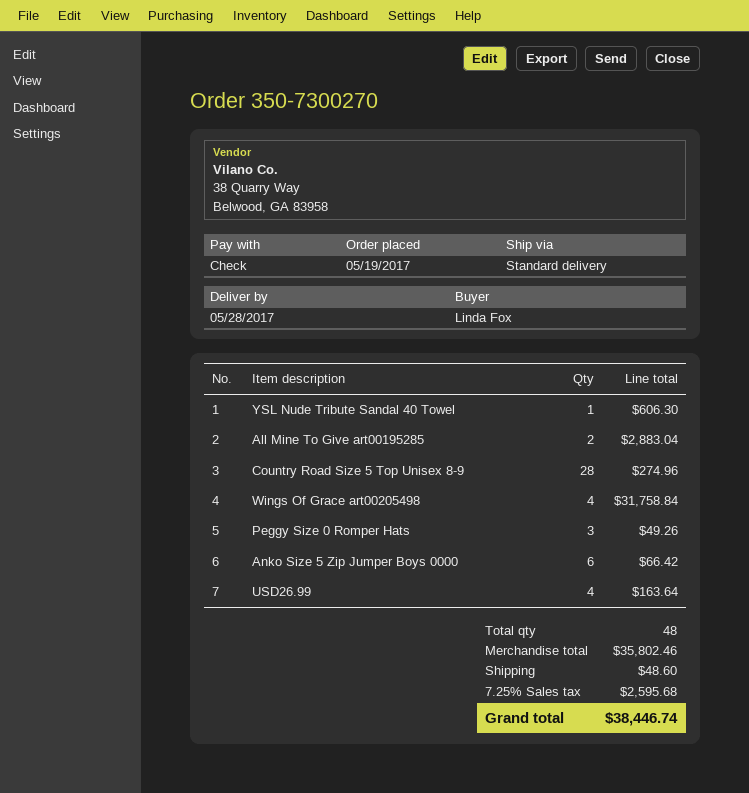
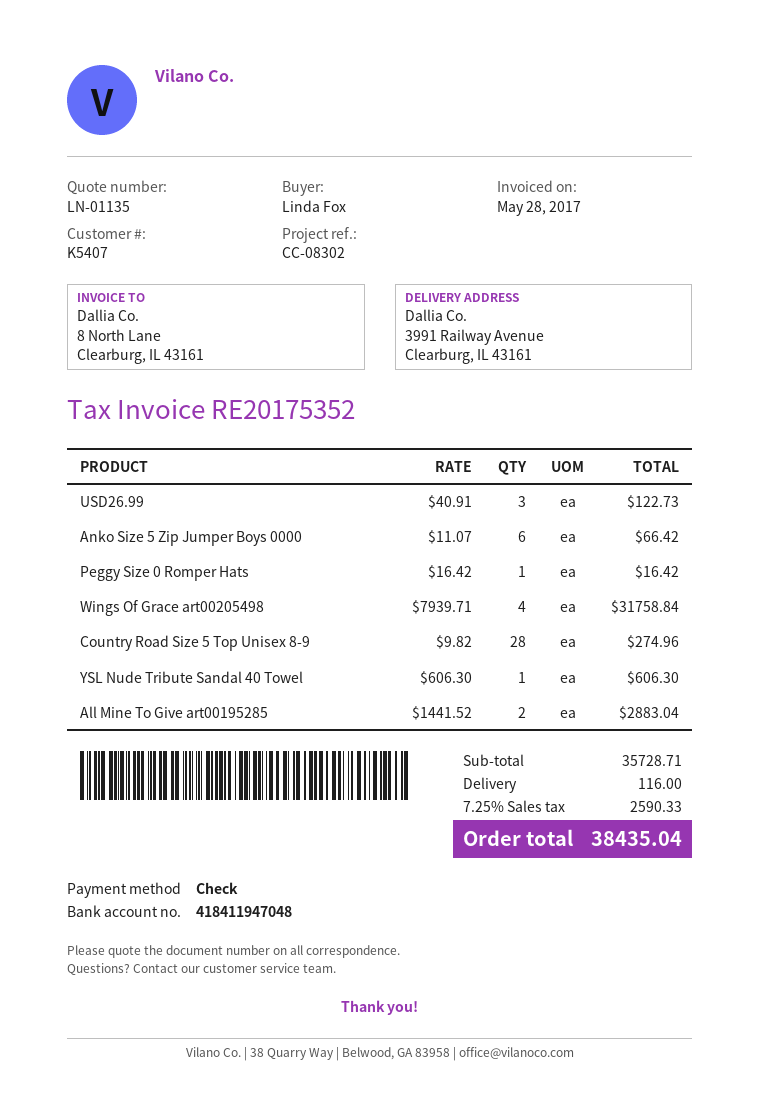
Peggy Size 0 Romper Hats: 3 for 49.26 -> 1 for 16.42
USD26.99: 4 for 163.64 -> 3 for 122.73
subtotal: 35802.46 -> 35728.71
shipping: 48.60 -> 116.00
tax: 7.25% = 2595.68 -> 7.25% = 2590.33
total: 38446.74 -> 38435.04

